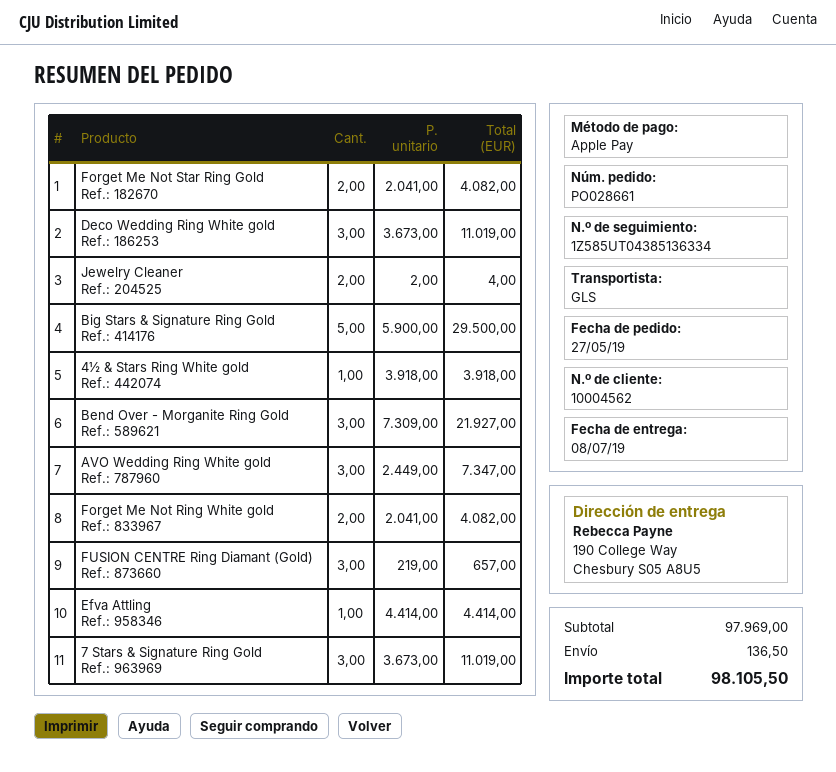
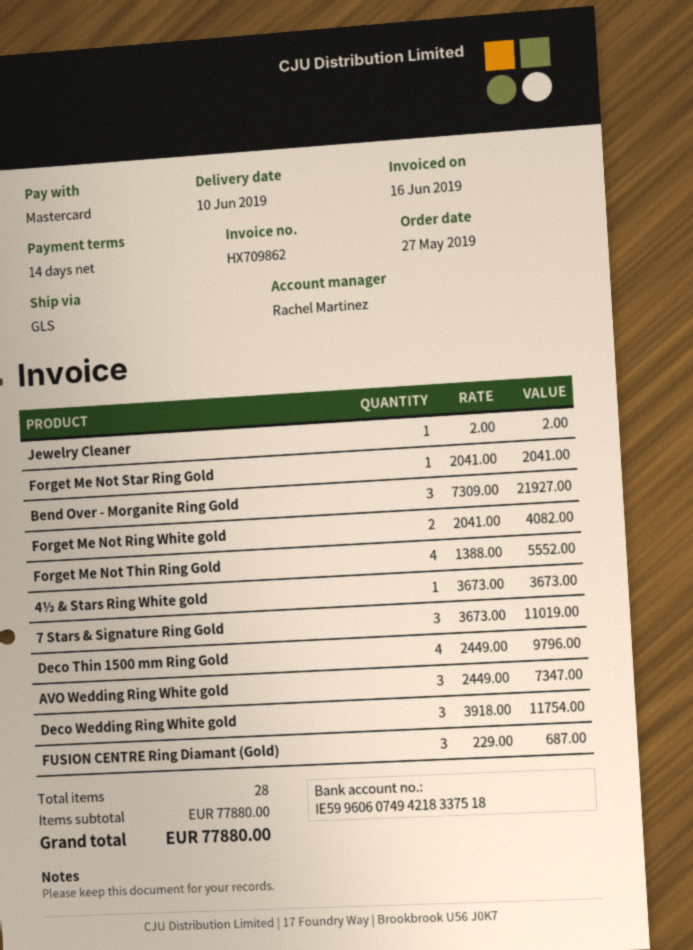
delivery date: 2019-07-08 -> 2019-06-10
payment method: Apple Pay -> Mastercard
Forget Me Not Star Ring Gold: 2 x 2041.00 = 4082.00 -> 1 x 2041.00 = 2041.00
Deco Wedding Ring White gold: 3 x 3673.00 = 11019.00 -> 3 x 3918.00 = 11754.00
Jewelry Cleaner: 2 x 2.00 = 4.00 -> 1 x 2.00 = 2.00
Big Stars & Signature Ring Gold: 5 x 5900.00 = 29500.00 -> none
4½ & Stars Ring White gold: 1 x 3918.00 = 3918.00 -> 1 x 3673.00 = 3673.00
FUSION CENTRE Ring Diamant (Gold): 3 x 219.00 = 657.00 -> 3 x 229.00 = 687.00
Efva Attling: 1 x 4414.00 = 4414.00 -> none
Forget Me Not Thin Ring Gold: none -> 4 x 1388.00 = 5552.00
Deco Thin 1500 mm Ring Gold: none -> 4 x 2449.00 = 9796.00
subtotal: 97969.00 -> 77880.00
shipping: 136.50 -> none
total: 98105.50 -> 77880.00

